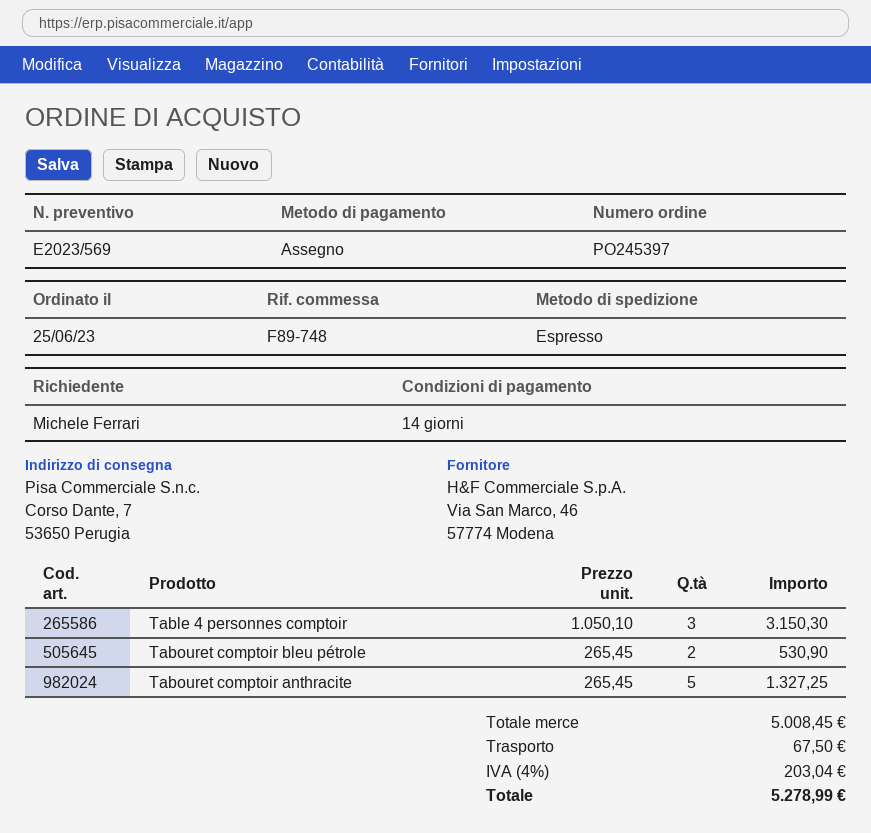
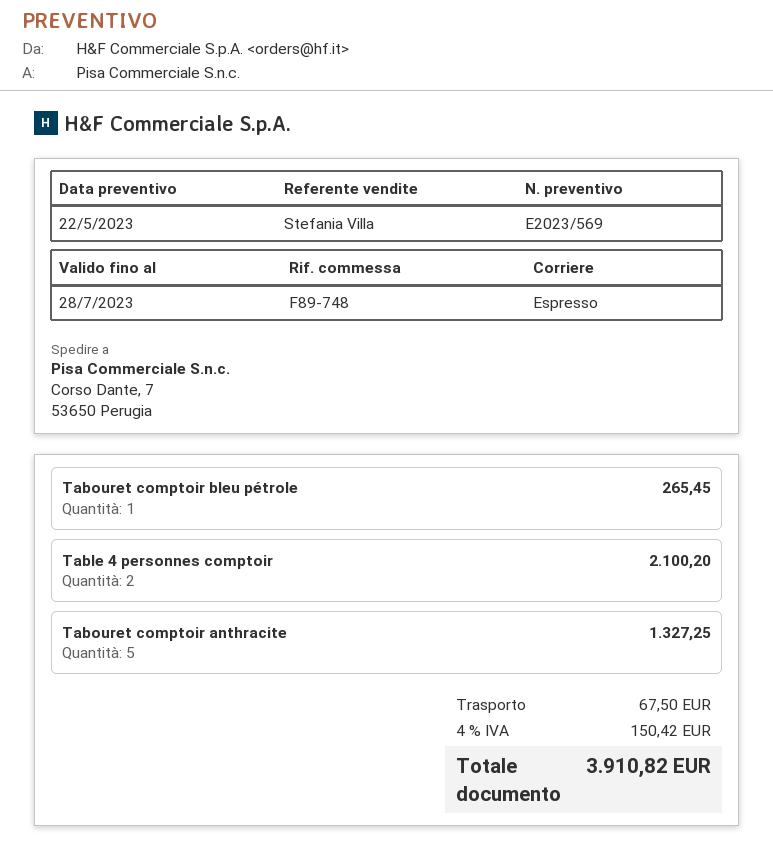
Table 4 personnes comptoir: 3 for 3150.30 -> 2 for 2100.20
Tabouret comptoir bleu pétrole: 2 for 530.90 -> 1 for 265.45
tax: 4% = 203.04 -> 4% = 150.42
total: 5278.99 -> 3910.82

